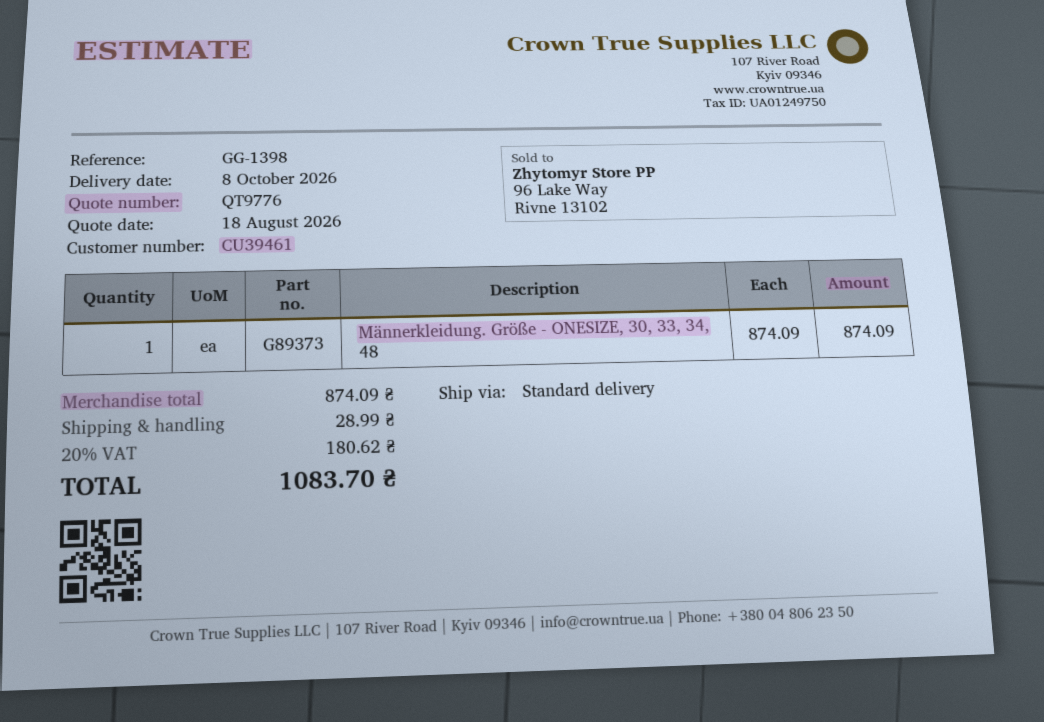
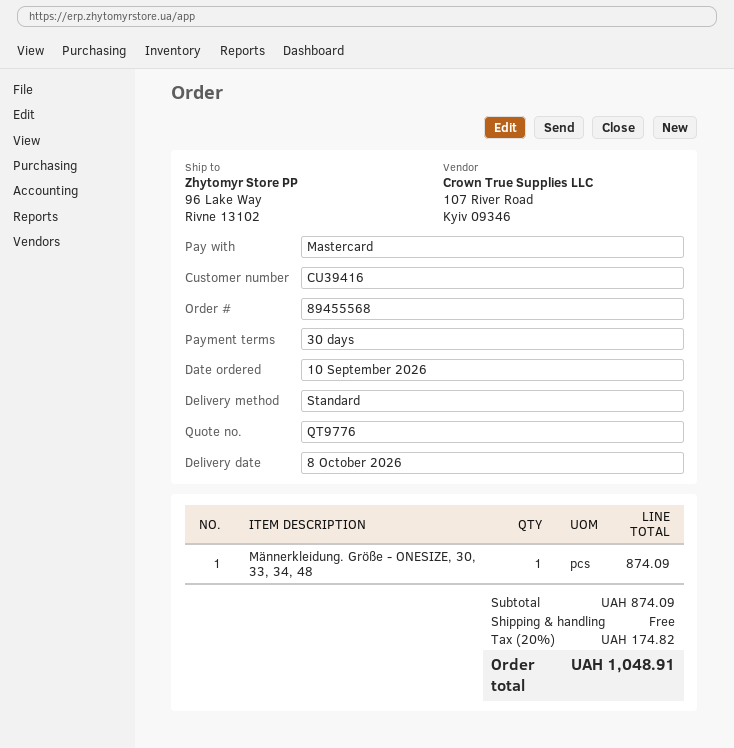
customer number: CU39461 -> CU39416
shipping: 28.99 -> 0.00
tax: 20% = 180.62 -> 20% = 174.82
total: 1083.70 -> 1048.91

